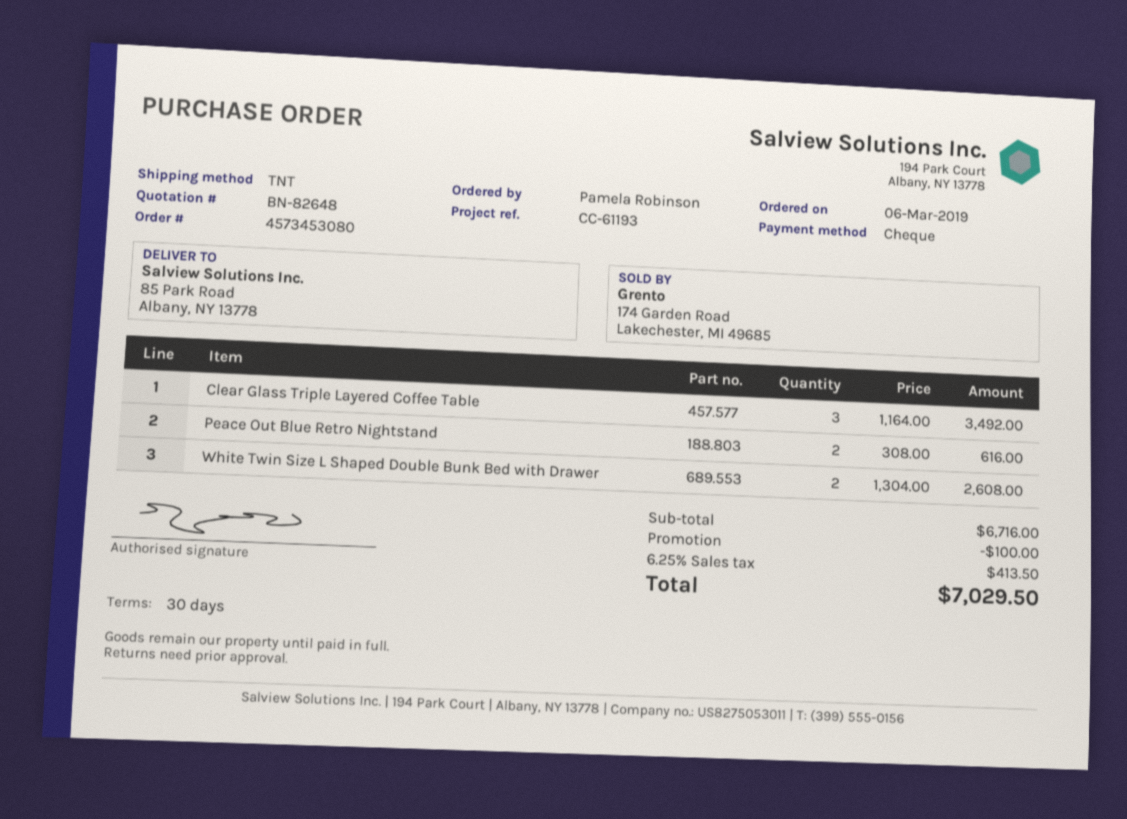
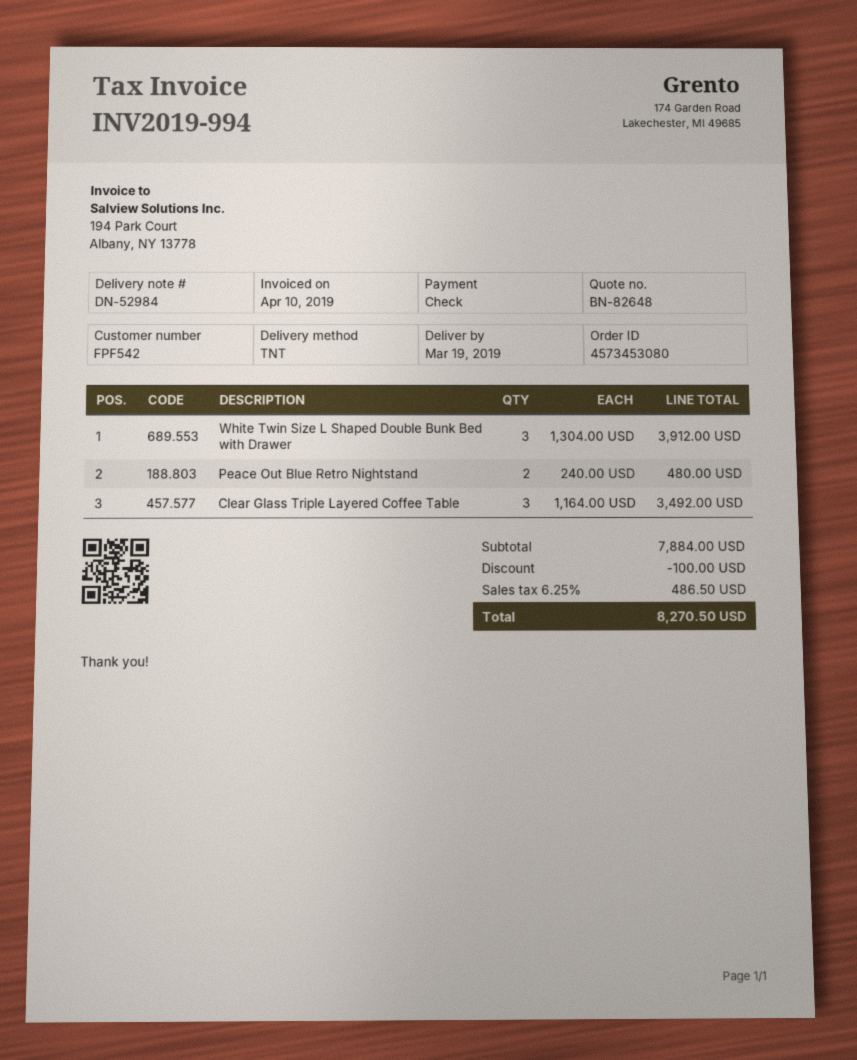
Peace Out Blue Retro Nightstand: 2 x 308.00 = 616.00 -> 2 x 240.00 = 480.00
White Twin Size L Shaped Double Bunk Bed with Drawer: 2 x 1304.00 = 2608.00 -> 3 x 1304.00 = 3912.00
subtotal: 6716.00 -> 7884.00
tax: 6.25% = 413.50 -> 6.25% = 486.50
total: 7029.50 -> 8270.50

